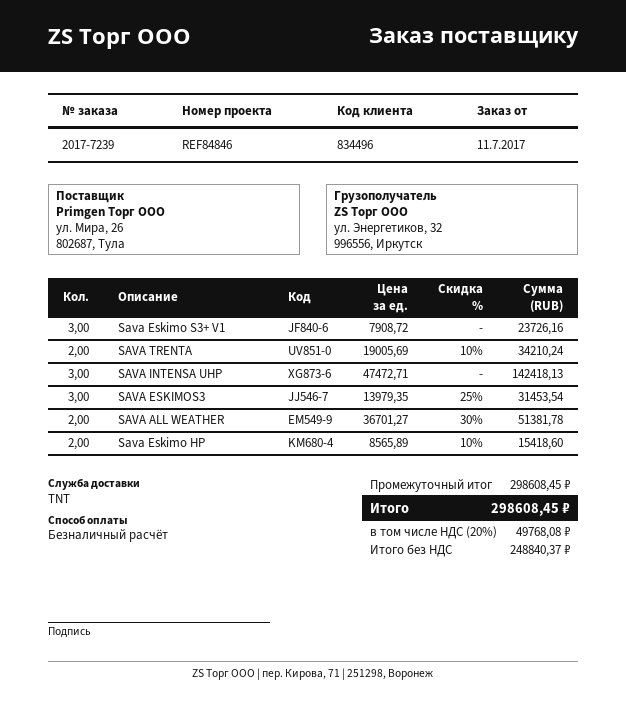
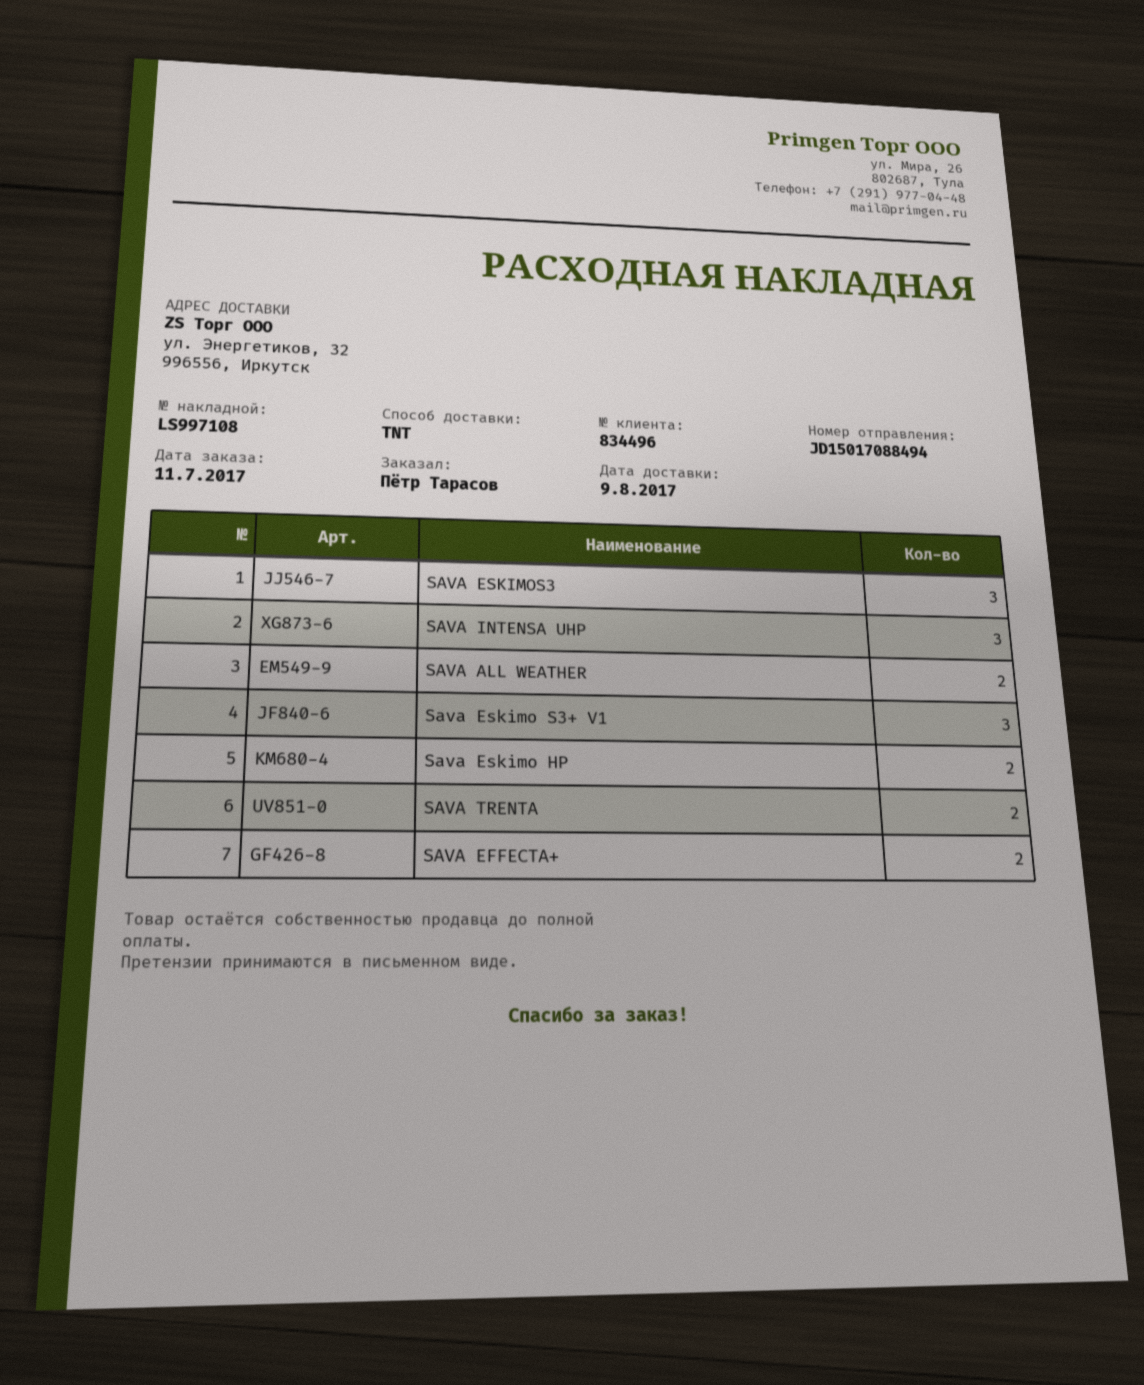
SAVA EFFECTA+: none -> 2

